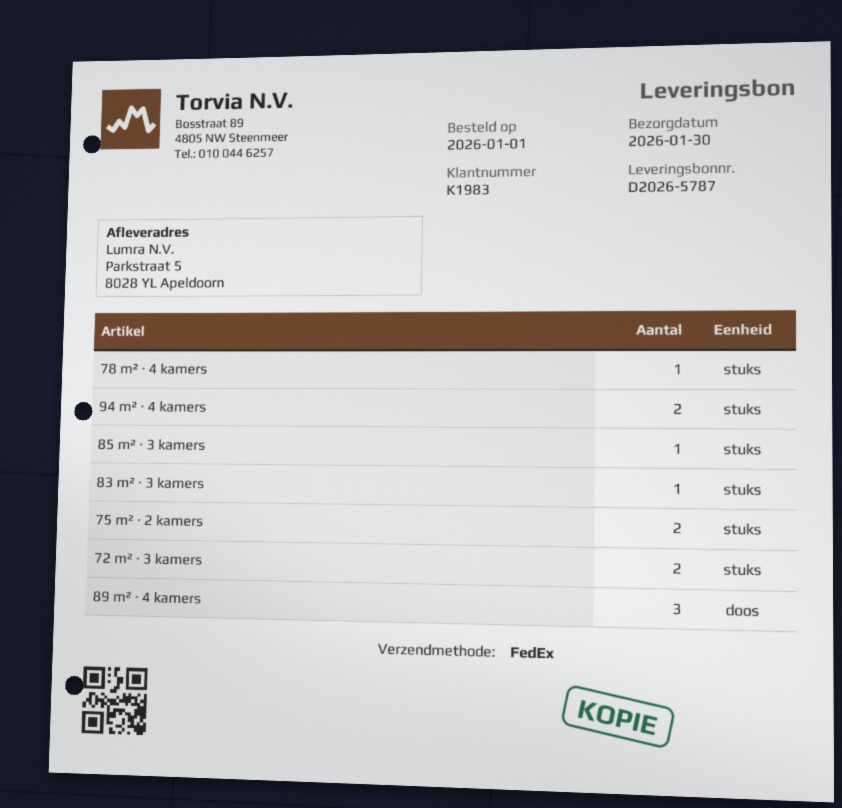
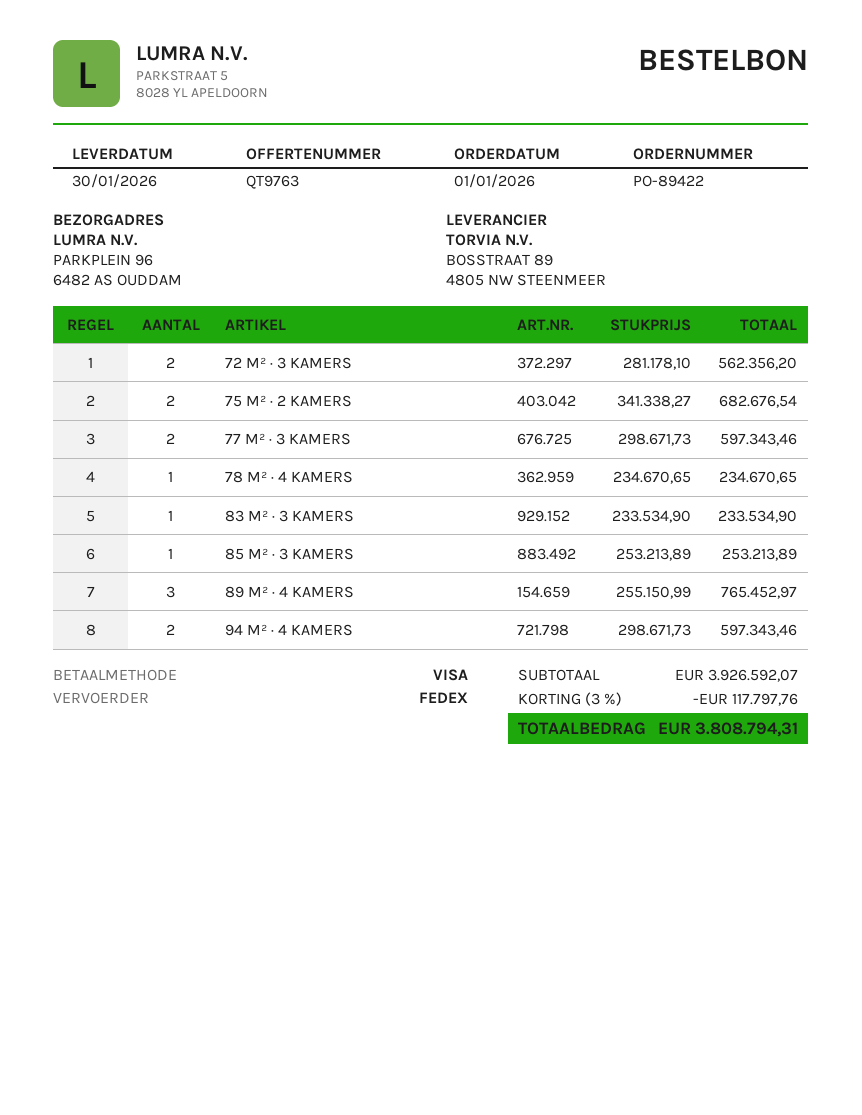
ship to: Parkstraat 5, 8028 YL Apeldoorn -> PARKPLEIN 96, 6482 AS OUDDAM
77 M² · 3 KAMERS: none -> 2

